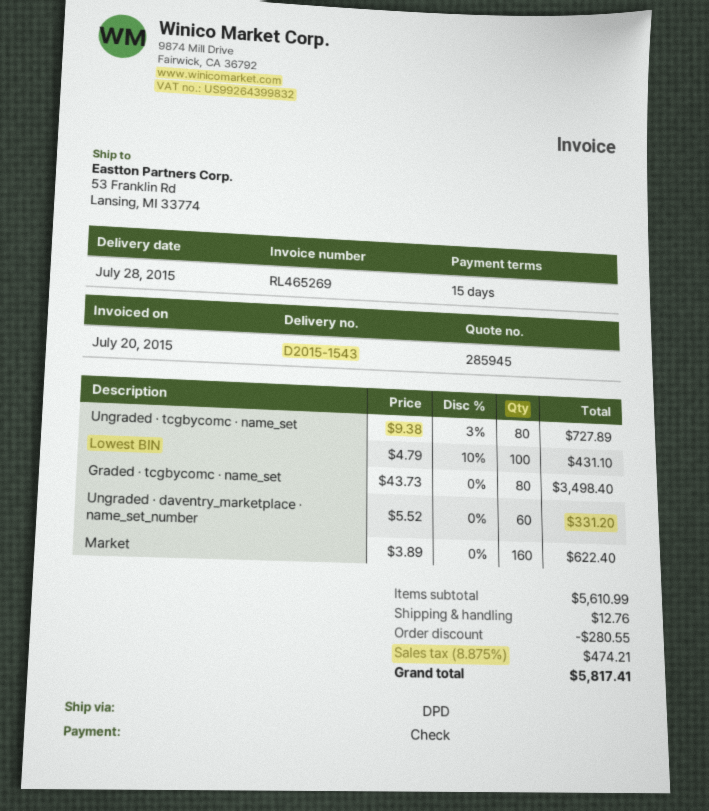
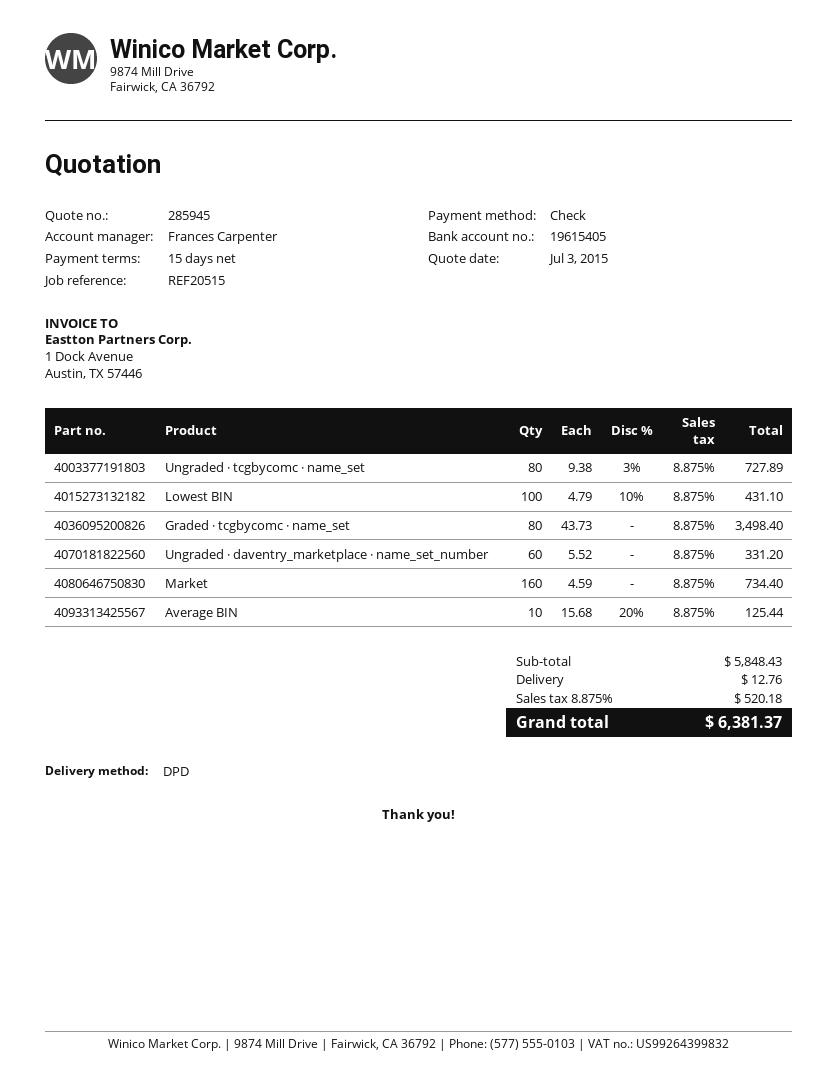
Market: 160 x 3.89 = 622.40 -> 160 x 4.59 = 734.40
Average BIN: none -> 10 x 15.68 - 20% = 125.44
subtotal: 5610.99 -> 5848.43
discount: 280.55 -> none
tax: 8.875% = 474.21 -> 8.875% = 520.18
total: 5817.41 -> 6381.37

